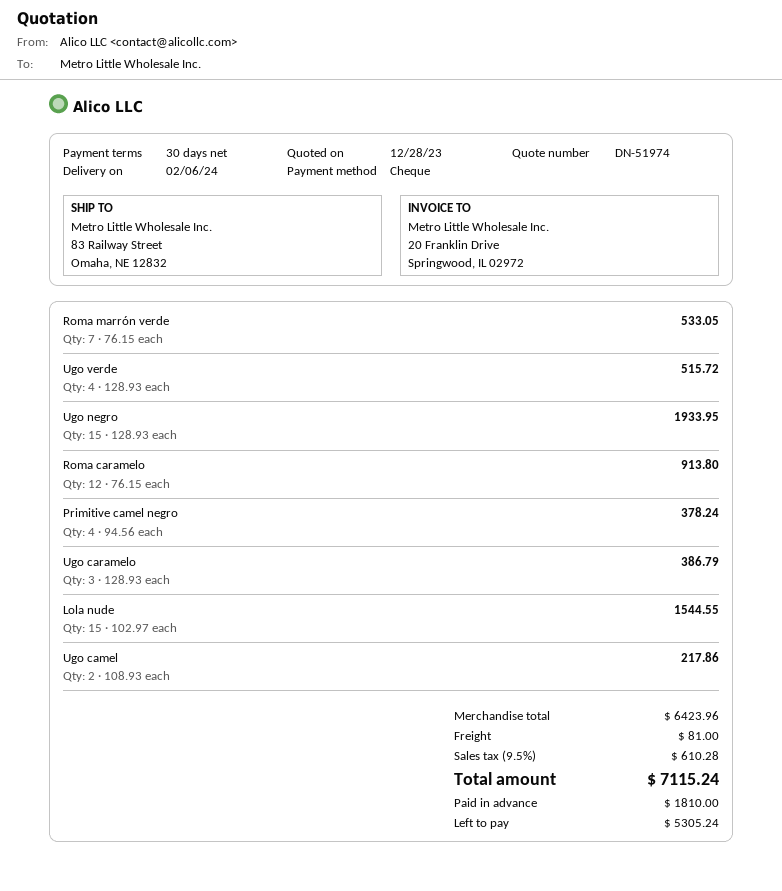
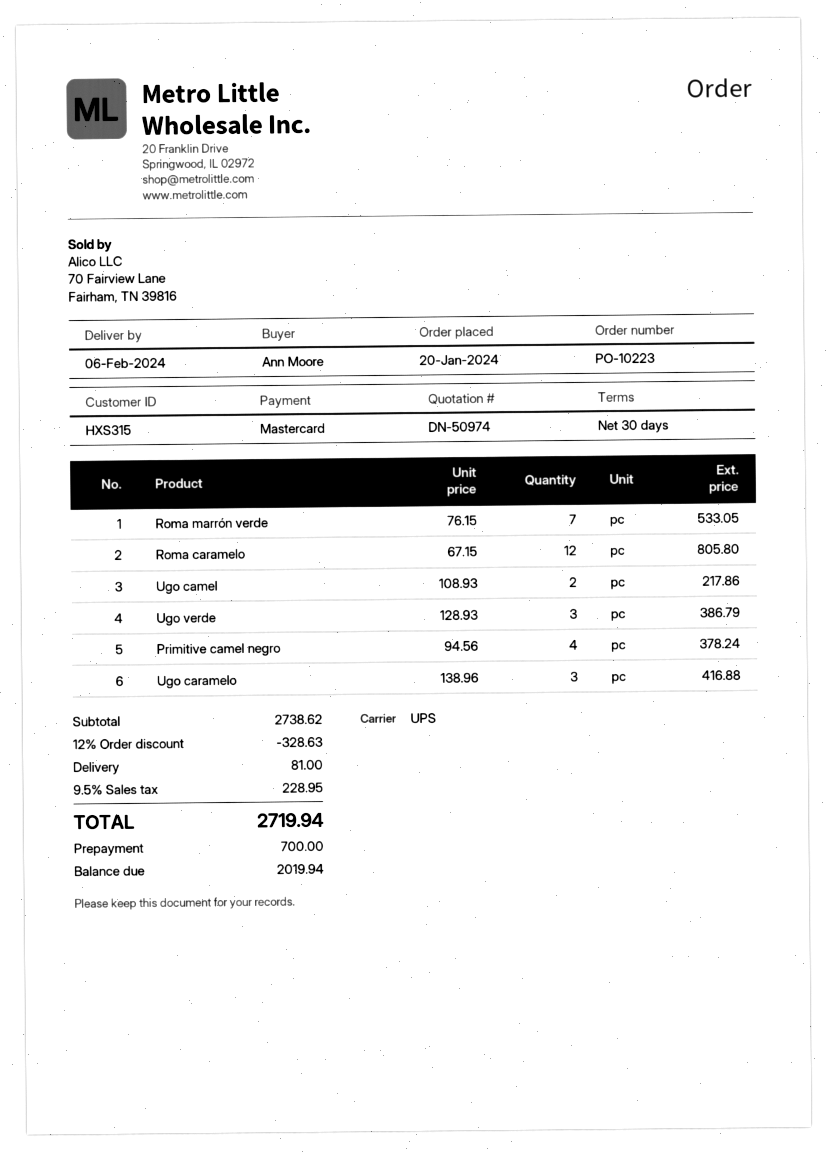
quote number: DN-51974 -> DN-50974
payment method: cheque -> Mastercard
Ugo verde: 4 x 128.93 = 515.72 -> 3 x 128.93 = 386.79
Ugo negro: 15 x 128.93 = 1933.95 -> none
Roma caramelo: 12 x 76.15 = 913.80 -> 12 x 67.15 = 805.80
Ugo caramelo: 3 x 128.93 = 386.79 -> 3 x 138.96 = 416.88
Lola nude: 15 x 102.97 = 1544.55 -> none
subtotal: 6423.96 -> 2738.62
discount: none -> 12% = 328.63
tax: 9.5% = 610.28 -> 9.5% = 228.95
total: 7115.24 -> 2719.94
deposit: 1810.00 -> 700.00
balance: 5305.24 -> 2019.94

